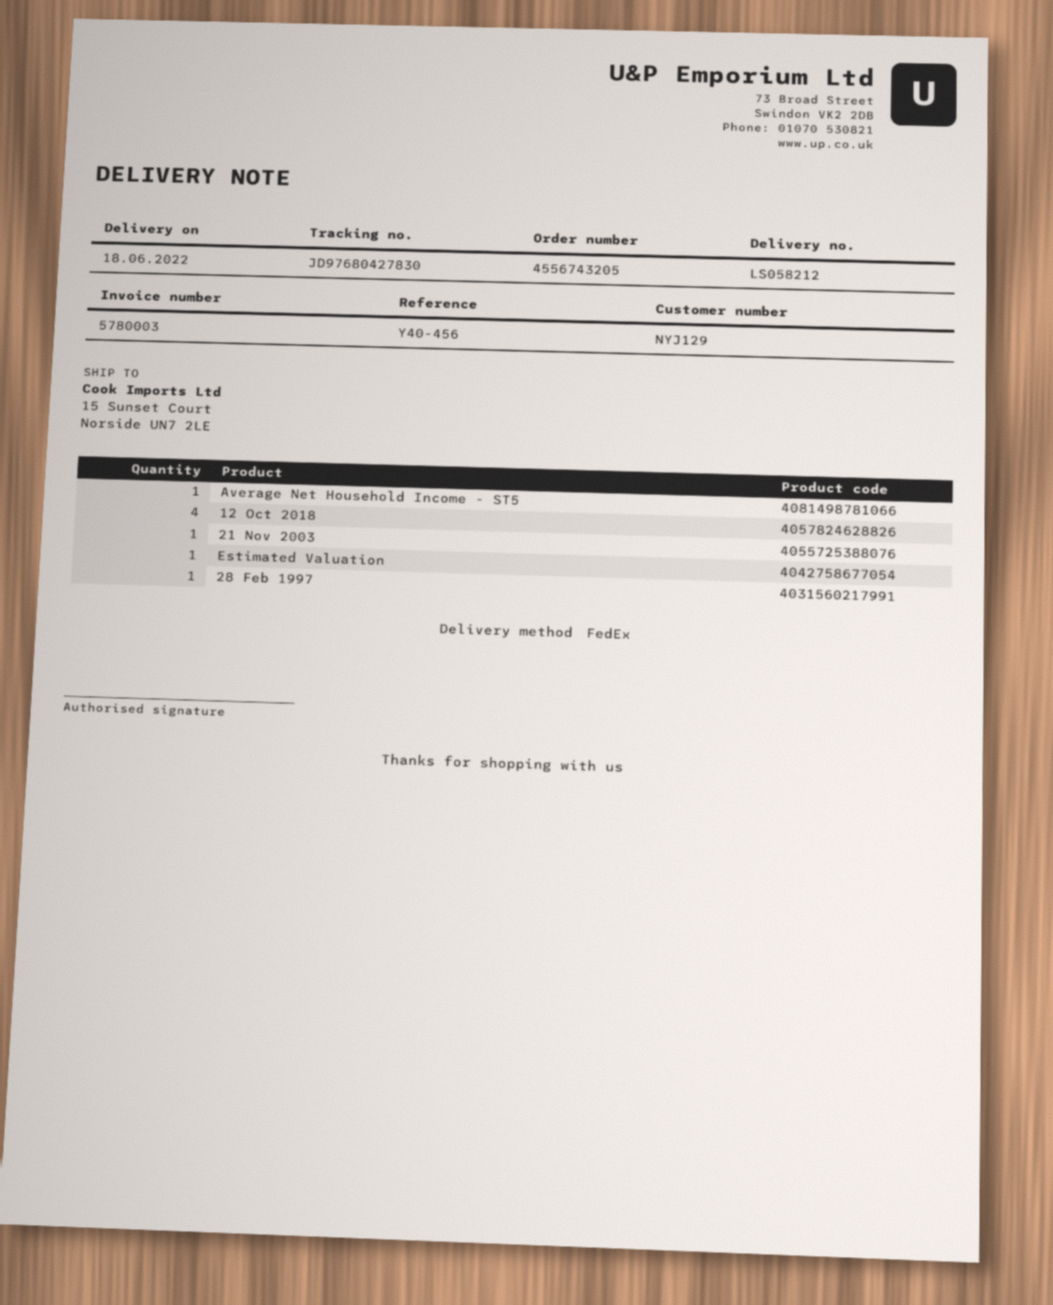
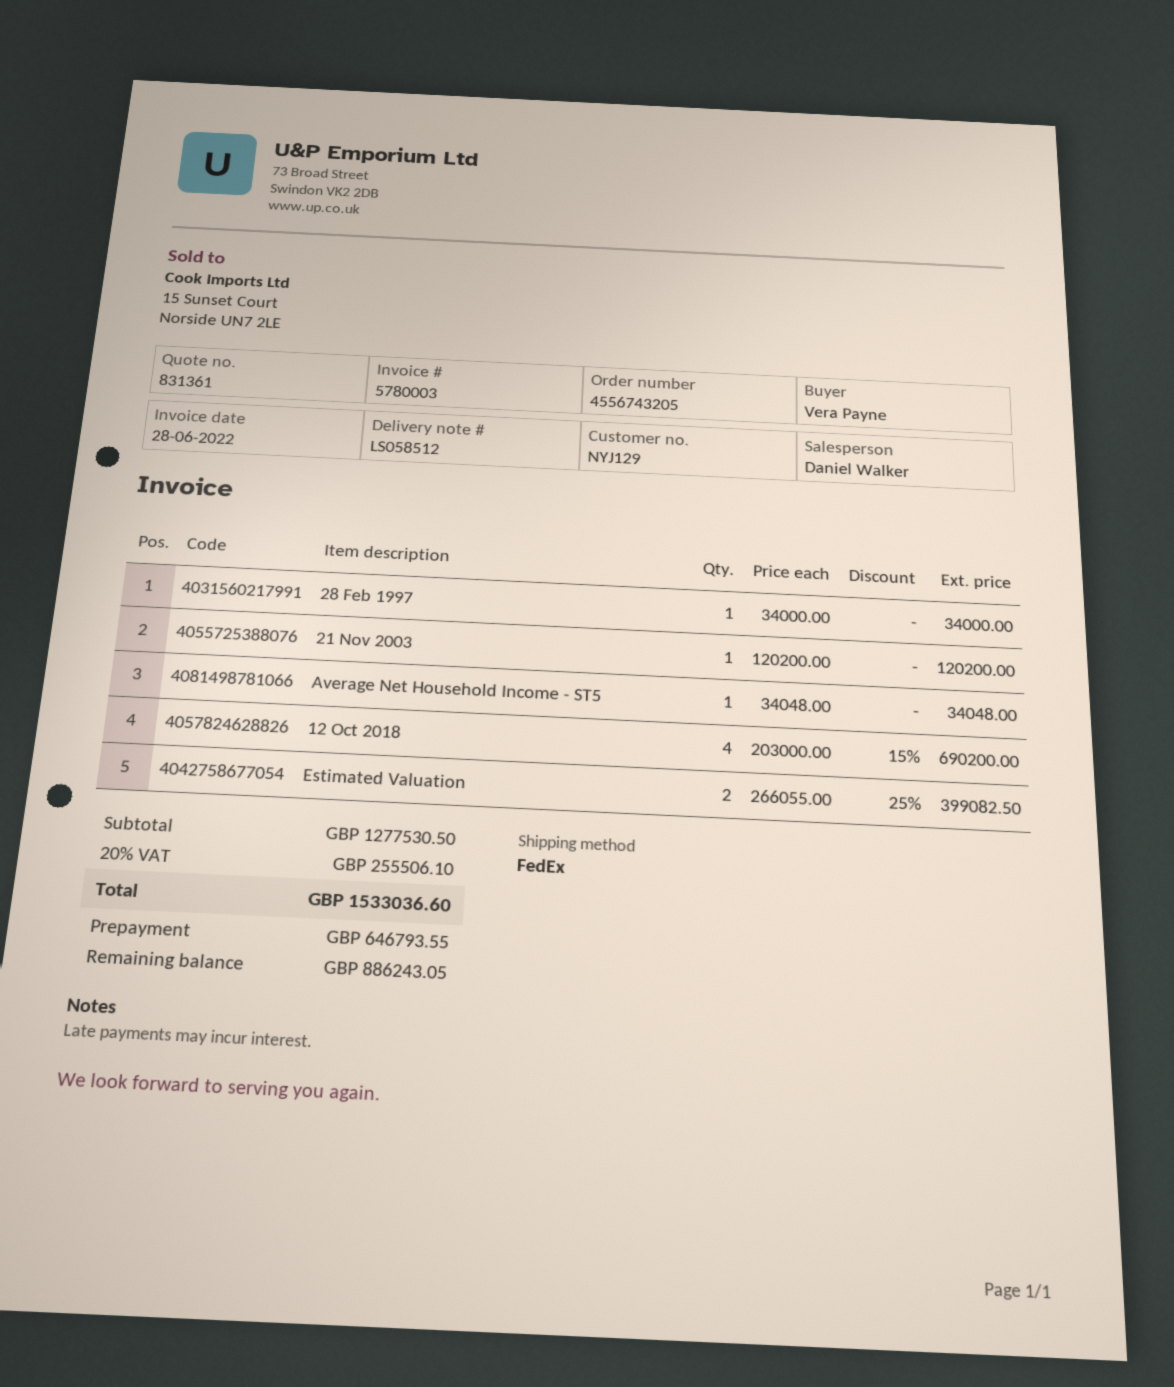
delivery note number: LS058212 -> LS058512
Estimated Valuation: 1 -> 2

